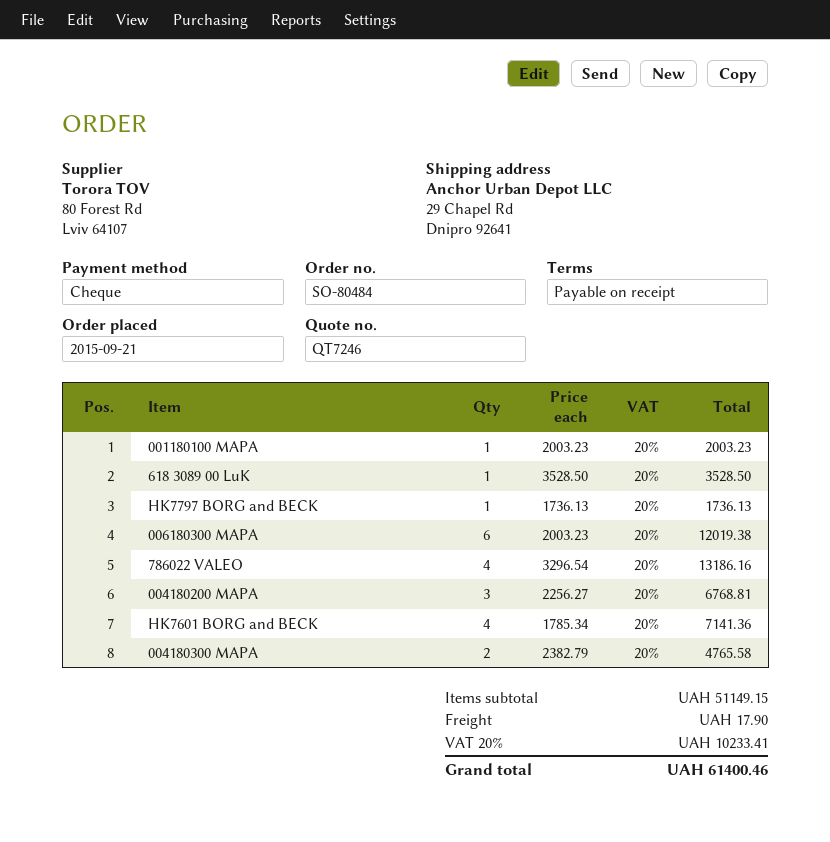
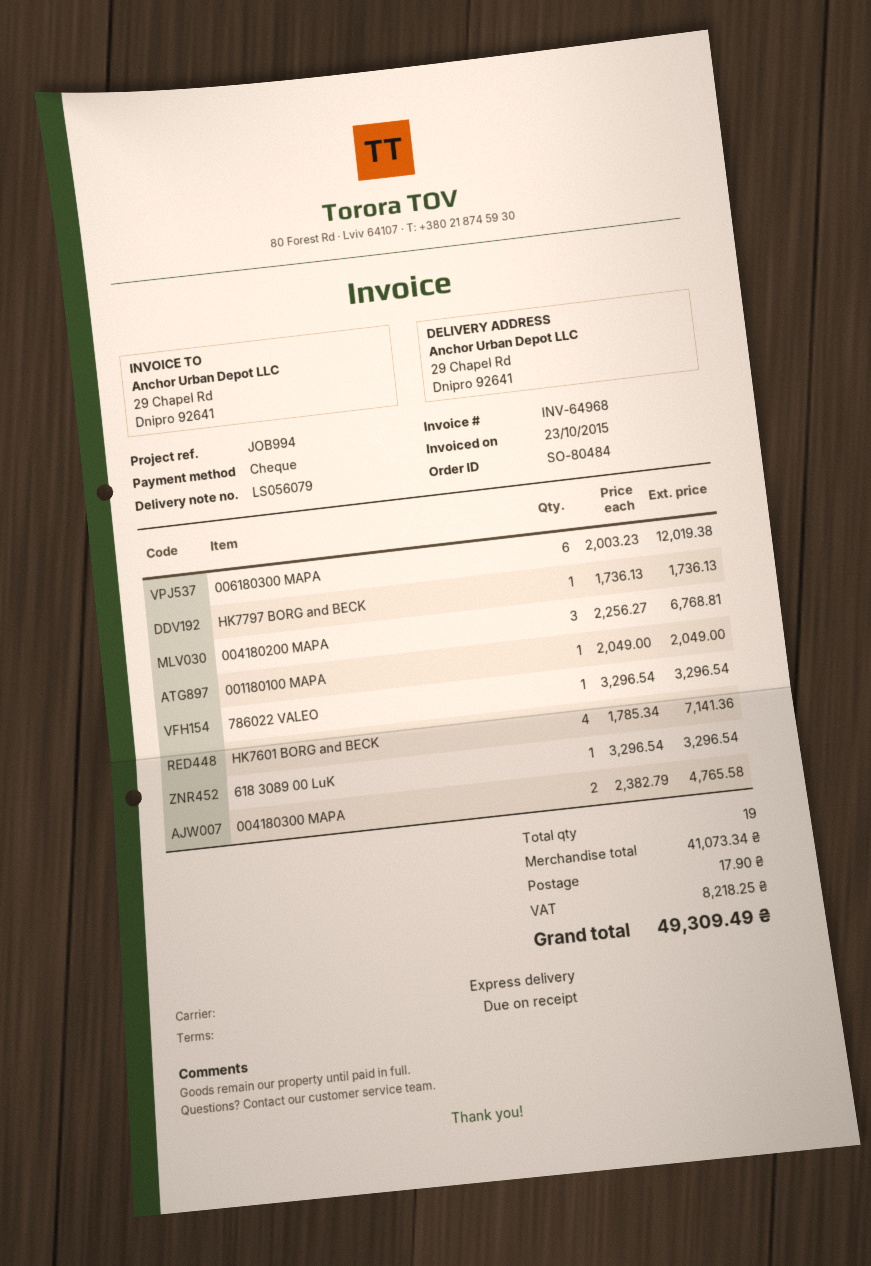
001180100 MAPA: 1 x 2003.23 = 2003.23 -> 1 x 2049.00 = 2049.00
618 3089 00 LuK: 1 x 3528.50 = 3528.50 -> 1 x 3296.54 = 3296.54
786022 VALEO: 4 x 3296.54 = 13186.16 -> 1 x 3296.54 = 3296.54
subtotal: 51149.15 -> 41073.34
tax: 10233.41 -> 8218.25
total: 61400.46 -> 49309.49

